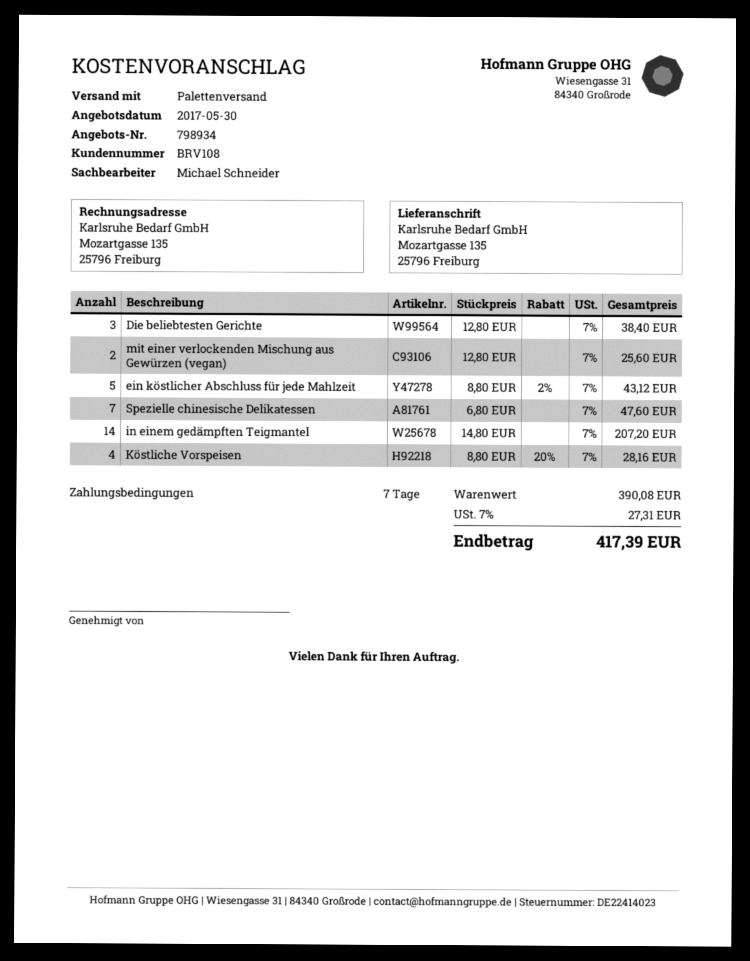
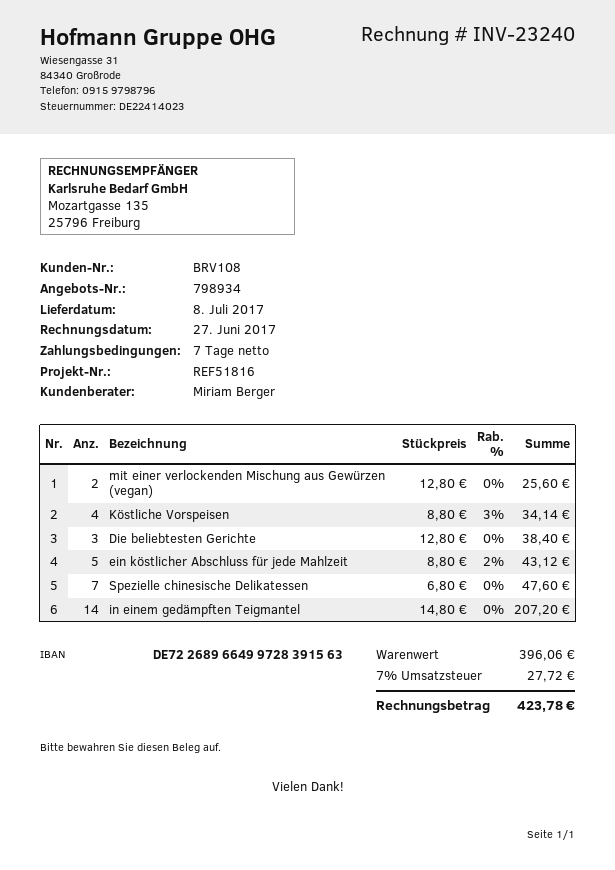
sales rep: Michael Schneider -> Miriam Berger
Köstliche Vorspeisen: 4 x 8.80 - 20% = 28.16 -> 4 x 8.80 - 3% = 34.14
subtotal: 390.08 -> 396.06
tax: 7% = 27.31 -> 7% = 27.72
total: 417.39 -> 423.78

